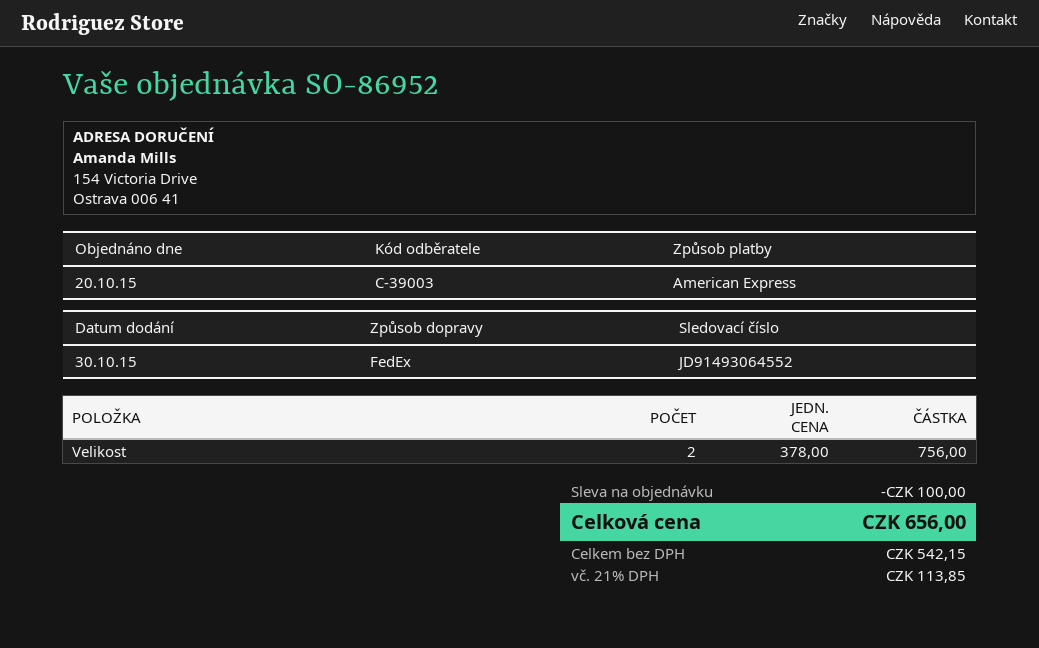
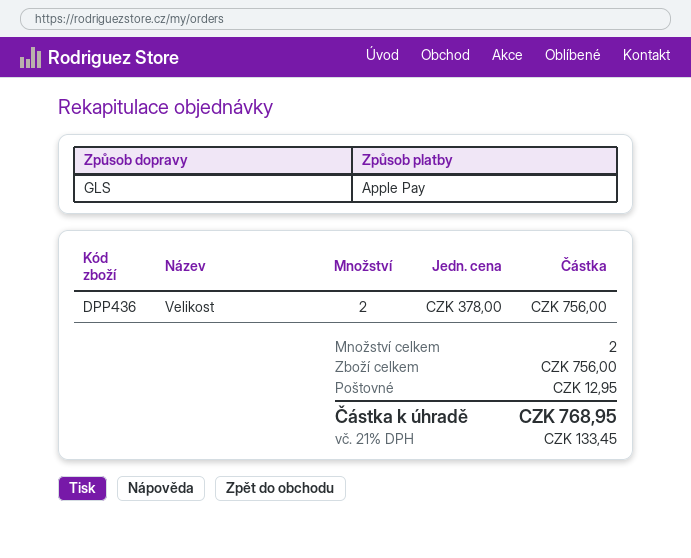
payment method: American Express -> Apple Pay
shipping method: FedEx -> GLS
discount: 100.00 -> none
shipping: none -> 12.95
tax: 21% = 113.85 -> 21% = 133.45
total: 656.00 -> 768.95

